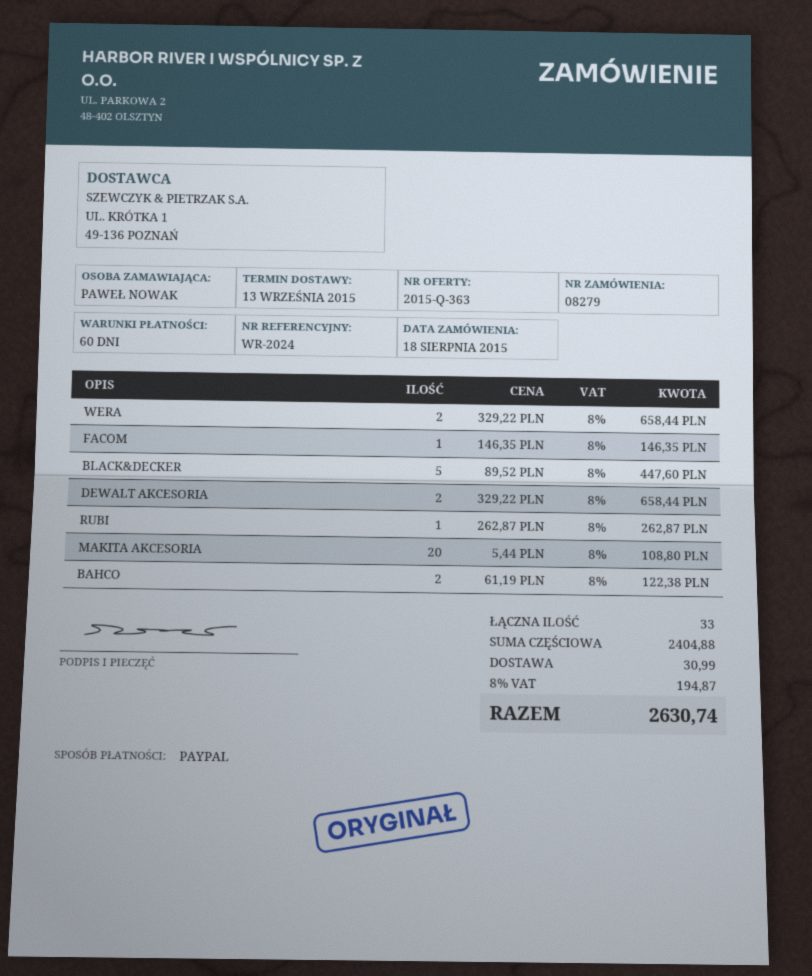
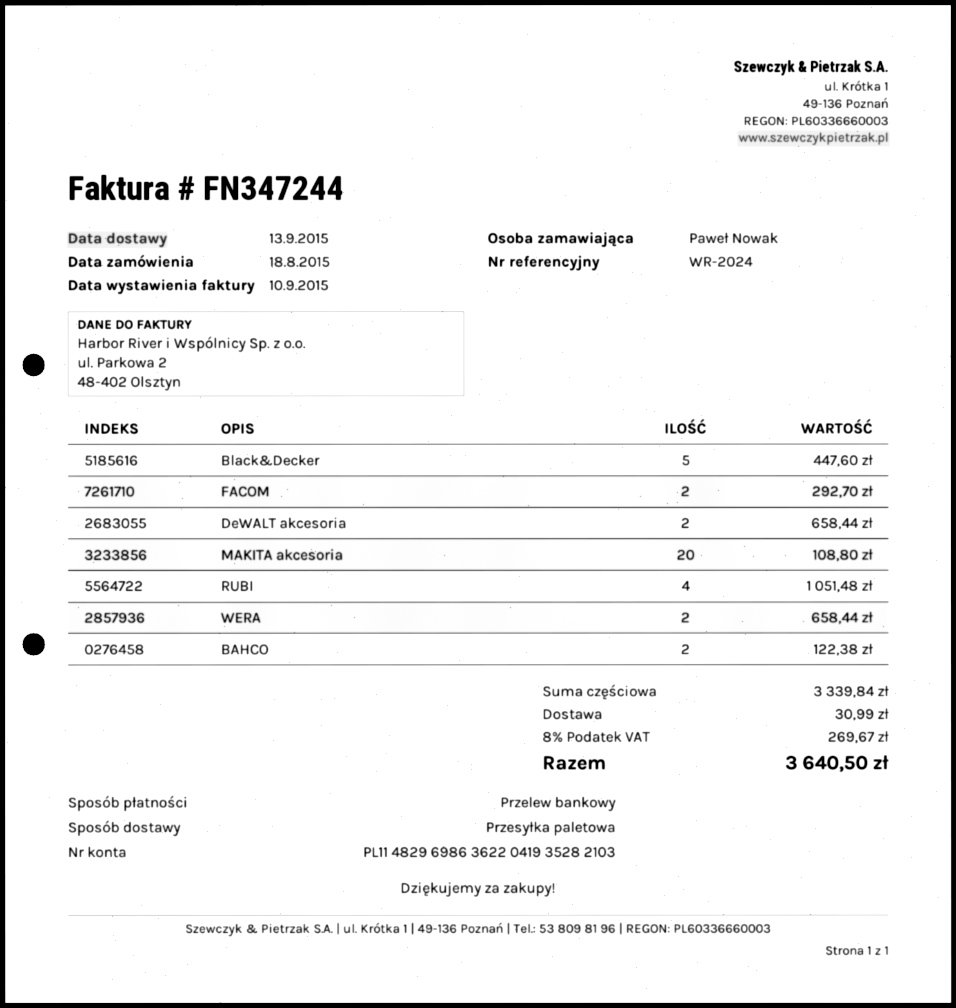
payment method: PayPal -> bank transfer
FACOM: 1 for 146.35 -> 2 for 292.70
RUBI: 1 for 262.87 -> 4 for 1051.48
subtotal: 2404.88 -> 3339.84
tax: 8% = 194.87 -> 8% = 269.67
total: 2630.74 -> 3640.50

